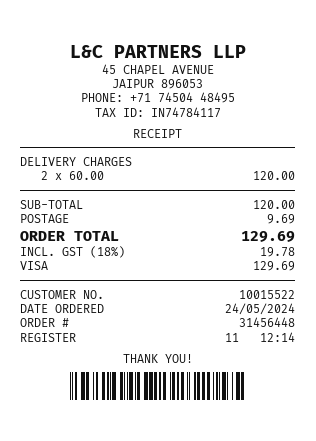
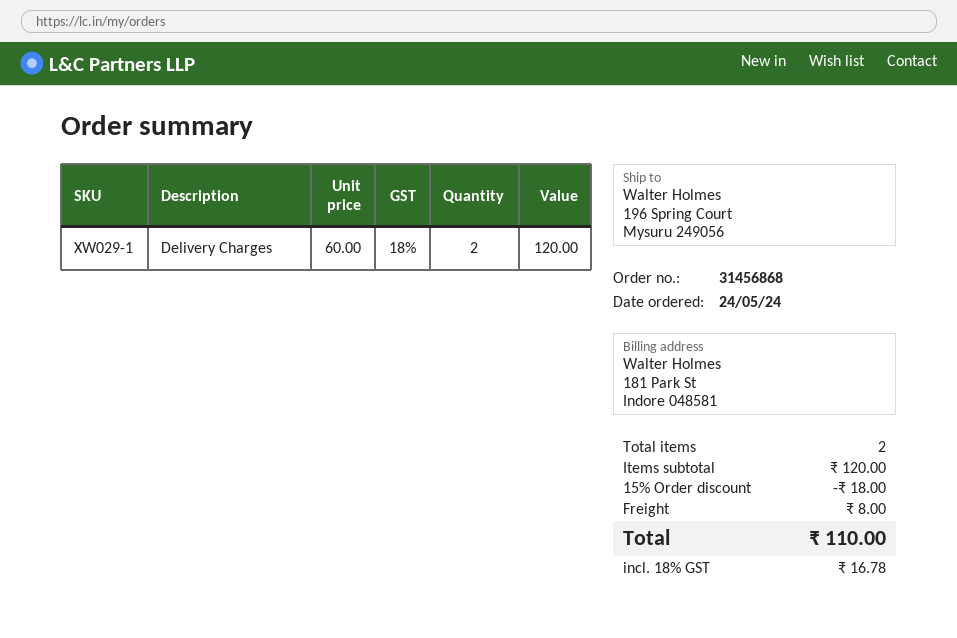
order number: 31456448 -> 31456868
discount: none -> 15% = 18.00
shipping: 9.69 -> 8.00
tax: 18% = 19.78 -> 18% = 16.78
total: 129.69 -> 110.00

